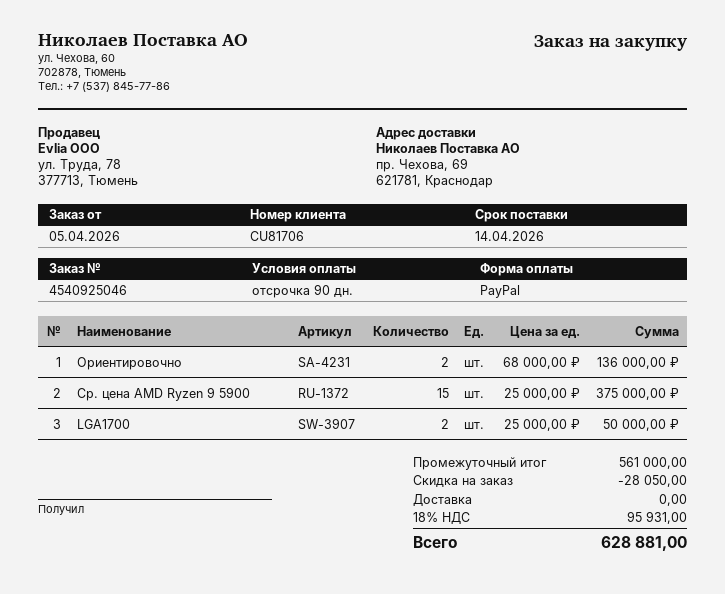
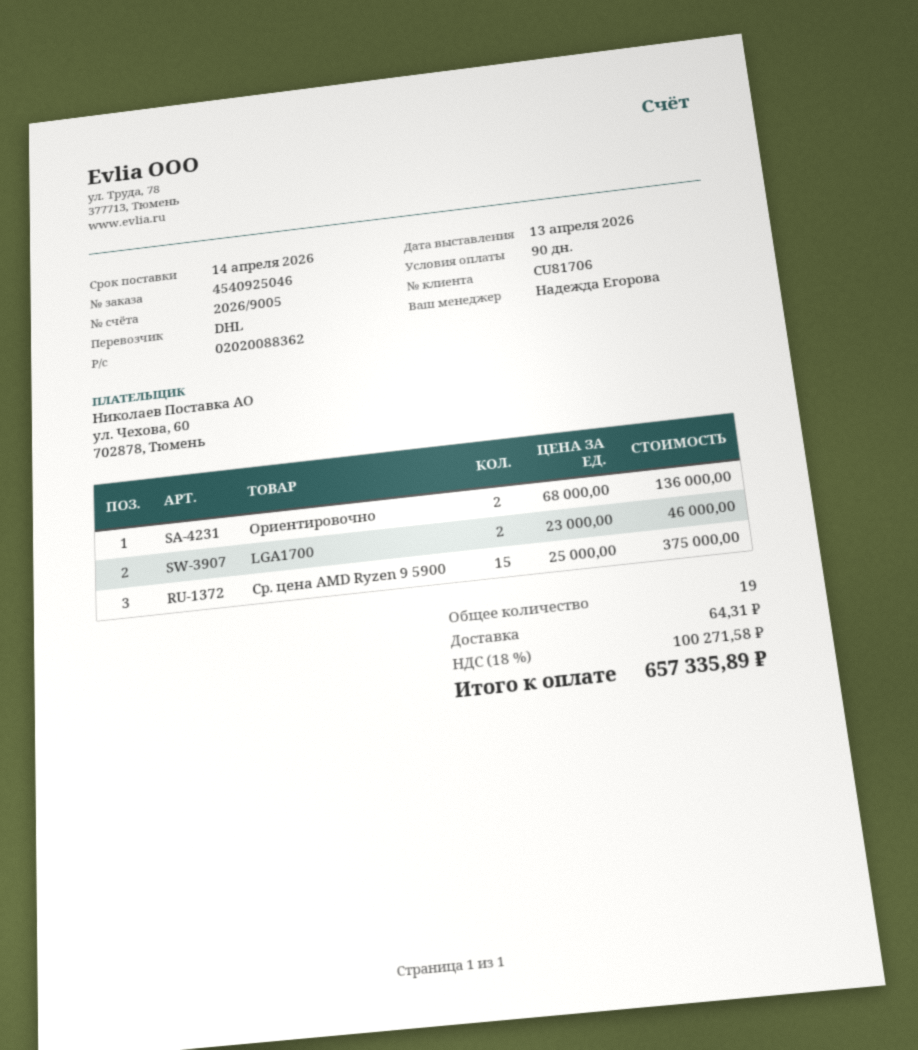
LGA1700: 2 x 25000.00 = 50000.00 -> 2 x 23000.00 = 46000.00
discount: 28050.00 -> none
shipping: 0.00 -> 64.31
tax: 18% = 95931.00 -> 18% = 100271.58
total: 628881.00 -> 657335.89

